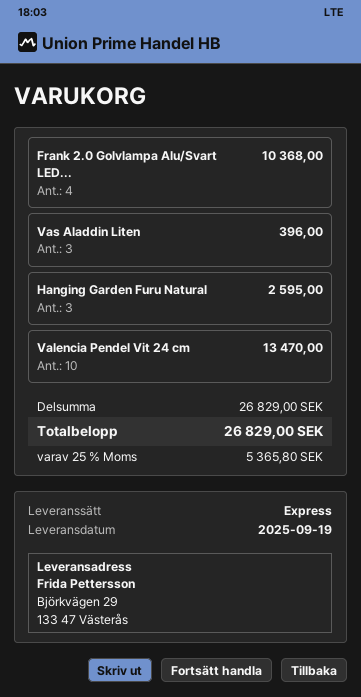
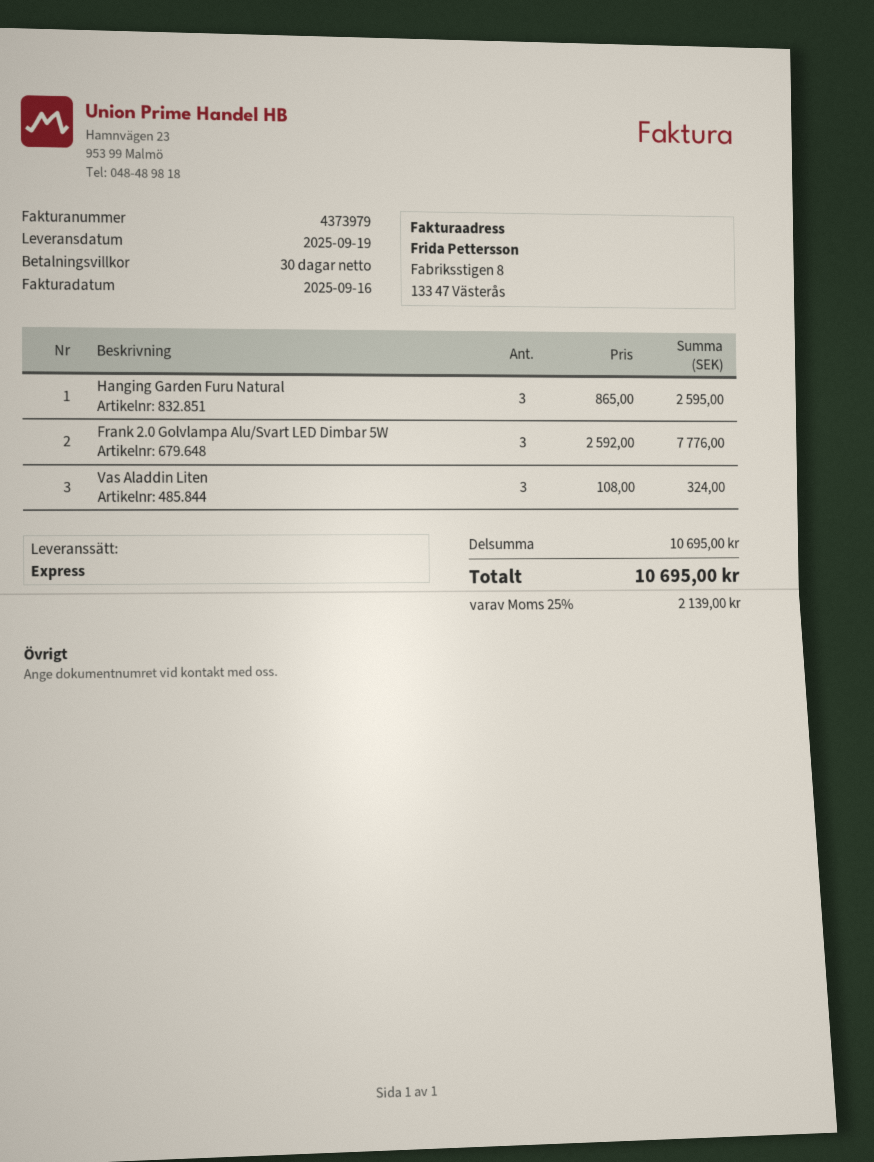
Frank 2.0 Golvlampa Alu/Svart LED...: 4 for 10368.00 -> 3 for 7776.00
Vas Aladdin Liten: 3 for 396.00 -> 3 for 324.00
Valencia Pendel Vit 24 cm: 10 for 13470.00 -> none
subtotal: 26829.00 -> 10695.00
tax: 25% = 5365.80 -> 25% = 2139.00
total: 26829.00 -> 10695.00

